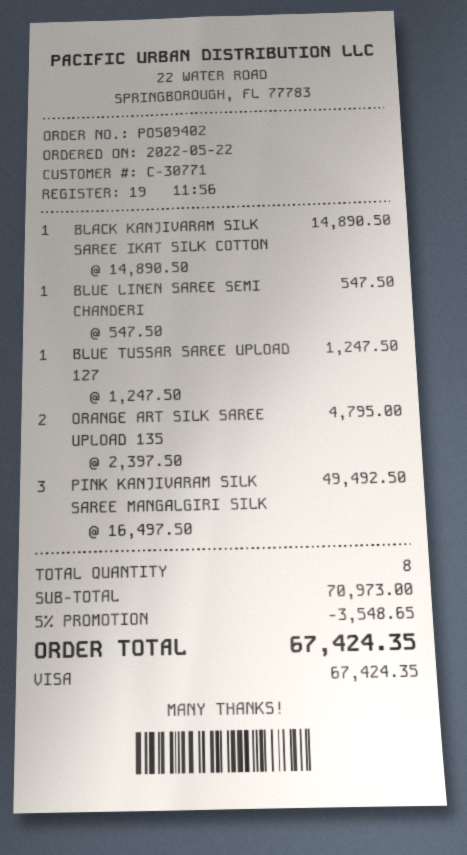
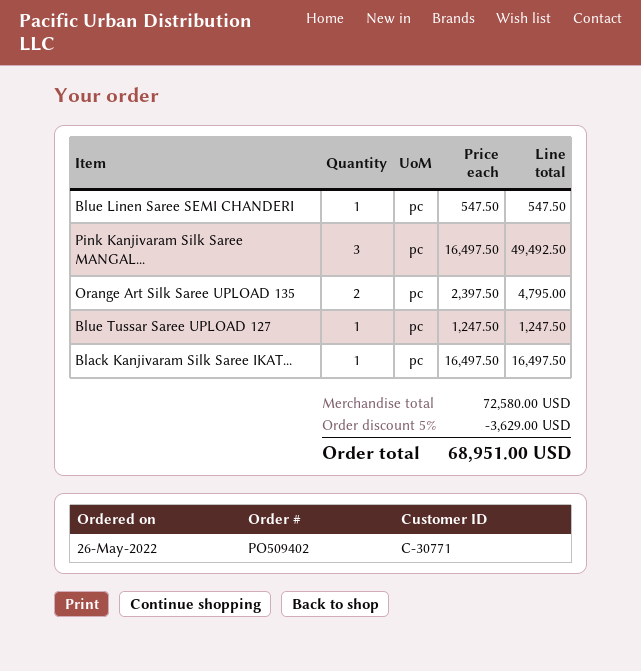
order date: 2022-05-22 -> 2022-05-26
BLACK KANJIVARAM SILK SAREE IKAT SILK COTTON: 1 x 14890.50 = 14890.50 -> 1 x 16497.50 = 16497.50
subtotal: 70973.00 -> 72580.00
discount: 5% = 3548.65 -> 5% = 3629.00
total: 67424.35 -> 68951.00

